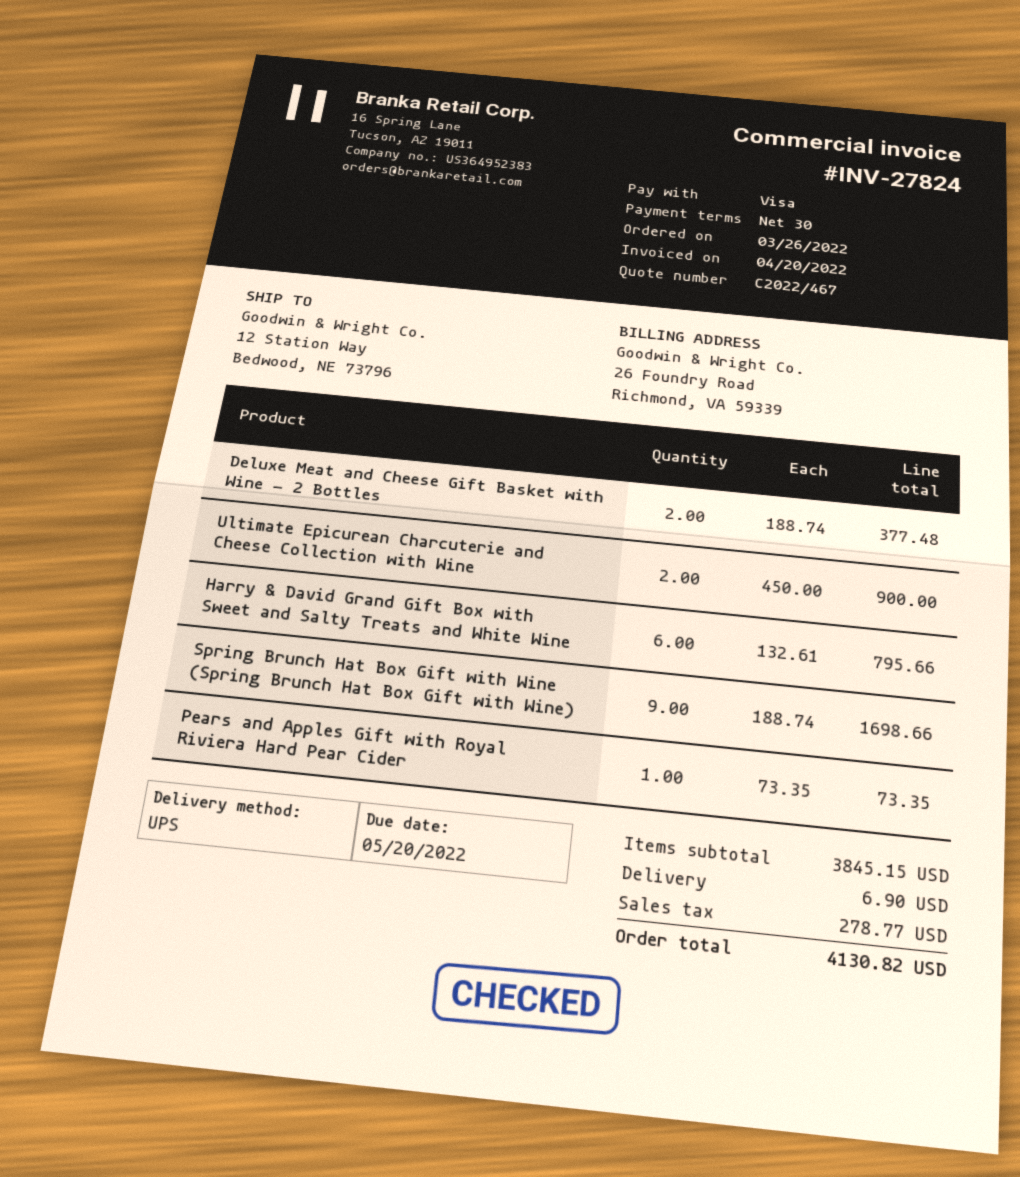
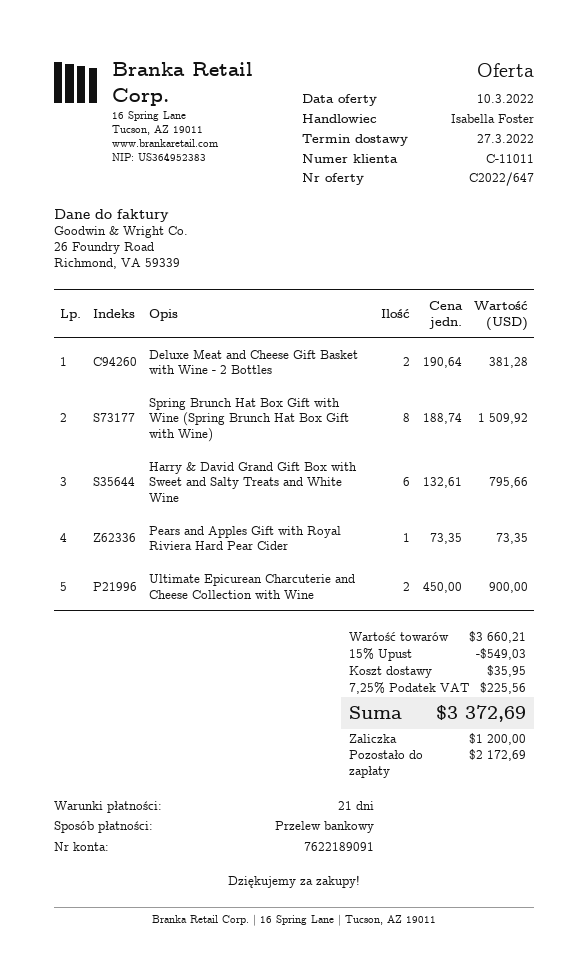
quote number: C2022/467 -> C2022/647
payment terms: 30 days -> 21 days
payment method: Visa -> bank transfer
Deluxe Meat and Cheese Gift Basket with Wine - 2 Bottles: 2 x 188.74 = 377.48 -> 2 x 190.64 = 381.28
Spring Brunch Hat Box Gift with Wine (Spring Brunch Hat Box Gift with Wine): 9 x 188.74 = 1698.66 -> 8 x 188.74 = 1509.92
subtotal: 3845.15 -> 3660.21
discount: none -> 15% = 549.03
shipping: 6.90 -> 35.95
tax: 278.77 -> 225.56
total: 4130.82 -> 3372.69

